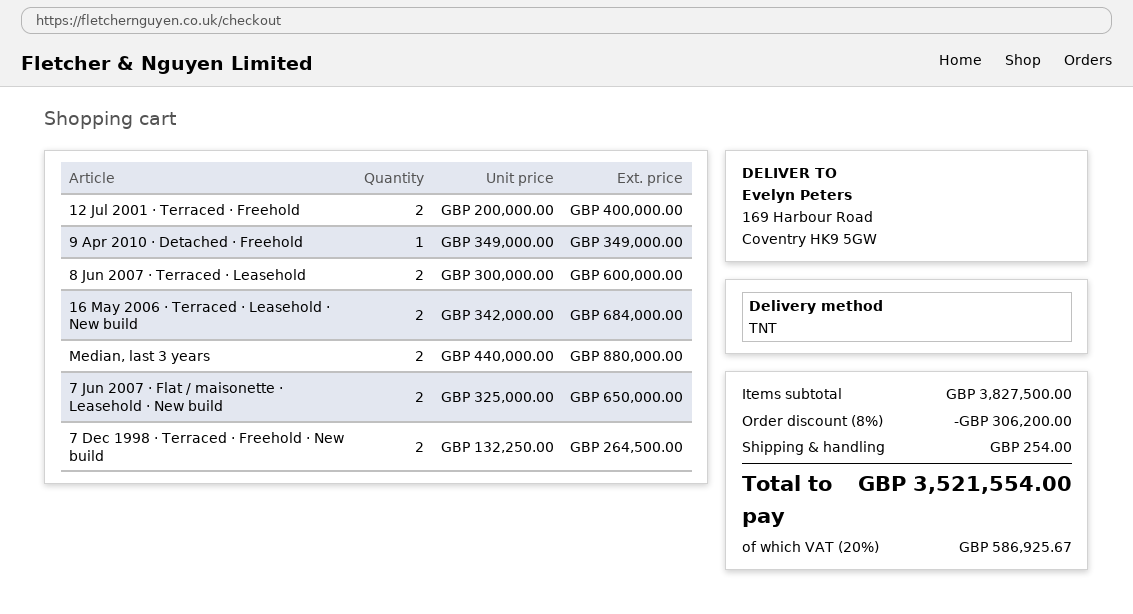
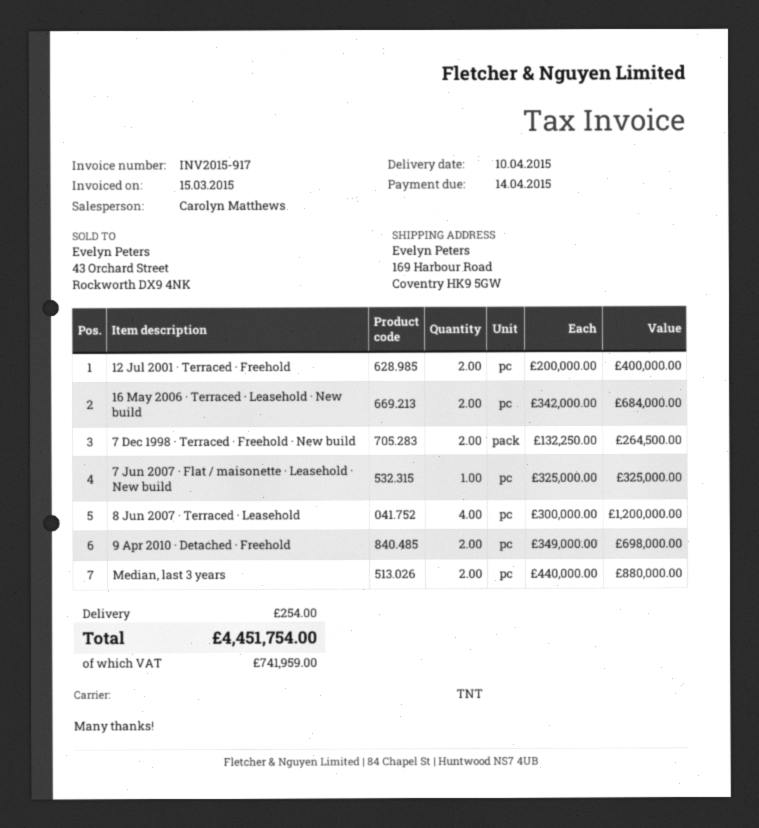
9 Apr 2010 · Detached · Freehold: 1 x 349000.00 = 349000.00 -> 2 x 349000.00 = 698000.00
8 Jun 2007 · Terraced · Leasehold: 2 x 300000.00 = 600000.00 -> 4 x 300000.00 = 1200000.00
7 Jun 2007 · Flat / maisonette · Leasehold · New build: 2 x 325000.00 = 650000.00 -> 1 x 325000.00 = 325000.00
discount: 8% = 306200.00 -> none
tax: 586925.67 -> 741959.00
total: 3521554.00 -> 4451754.00

